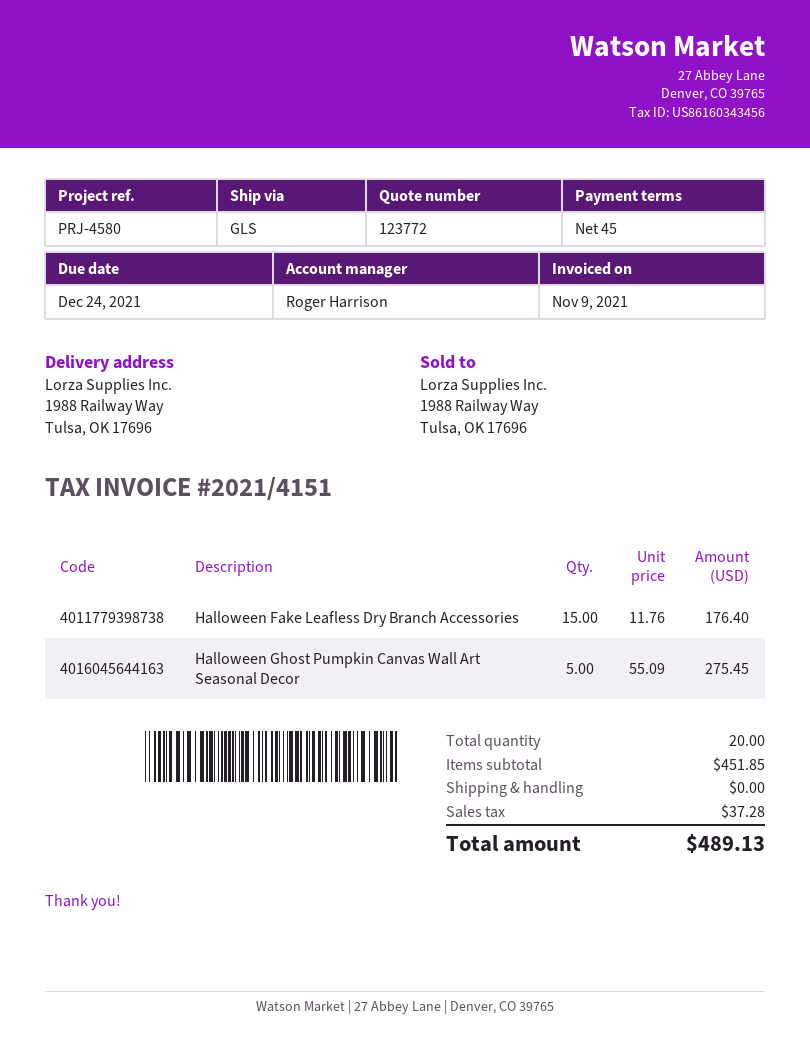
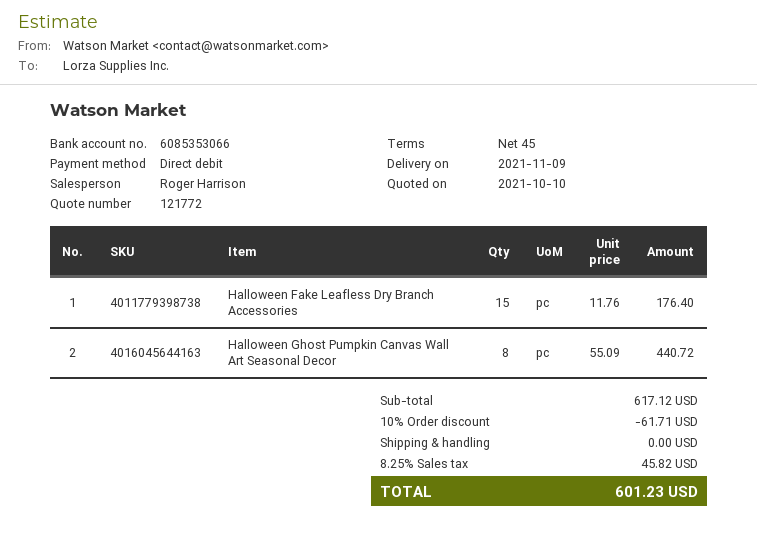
quote number: 123772 -> 121772
Halloween Ghost Pumpkin Canvas Wall Art Seasonal Decor: 5 x 55.09 = 275.45 -> 8 x 55.09 = 440.72
subtotal: 451.85 -> 617.12
discount: none -> 10% = 61.71
tax: 37.28 -> 45.82
total: 489.13 -> 601.23

